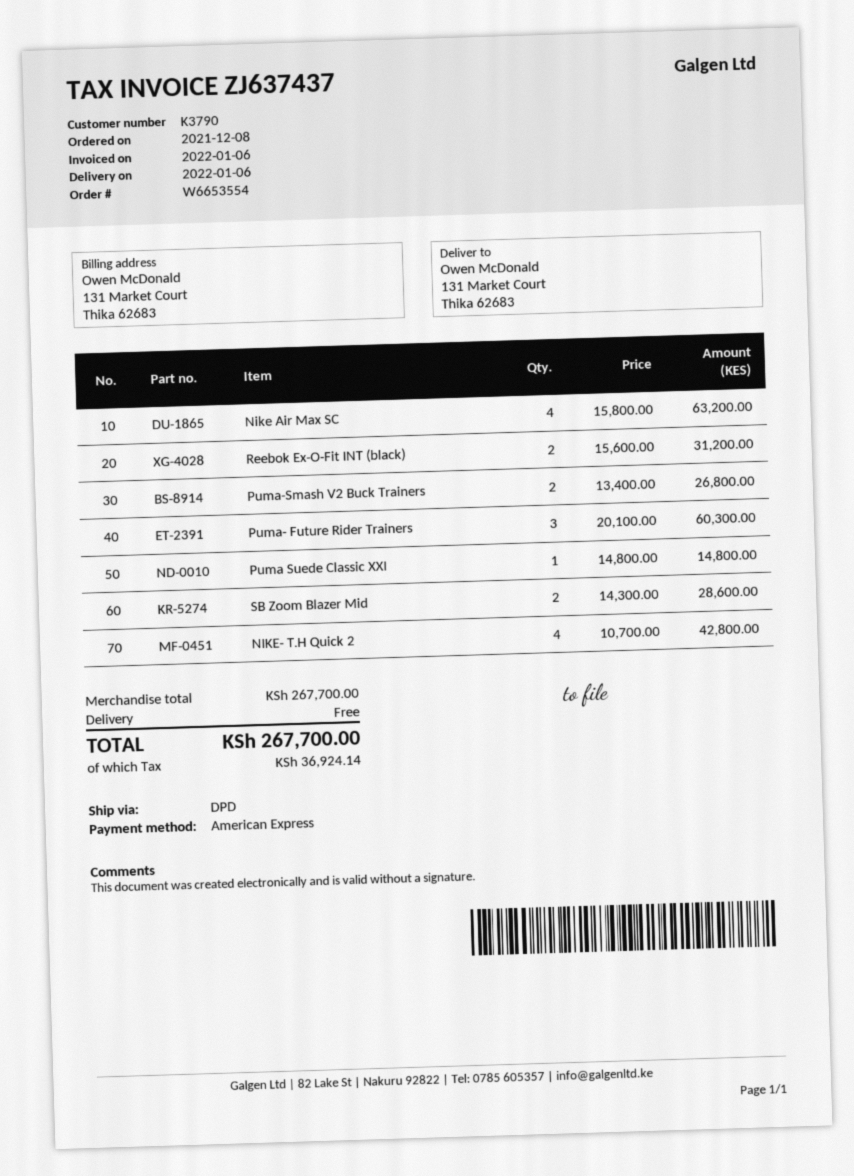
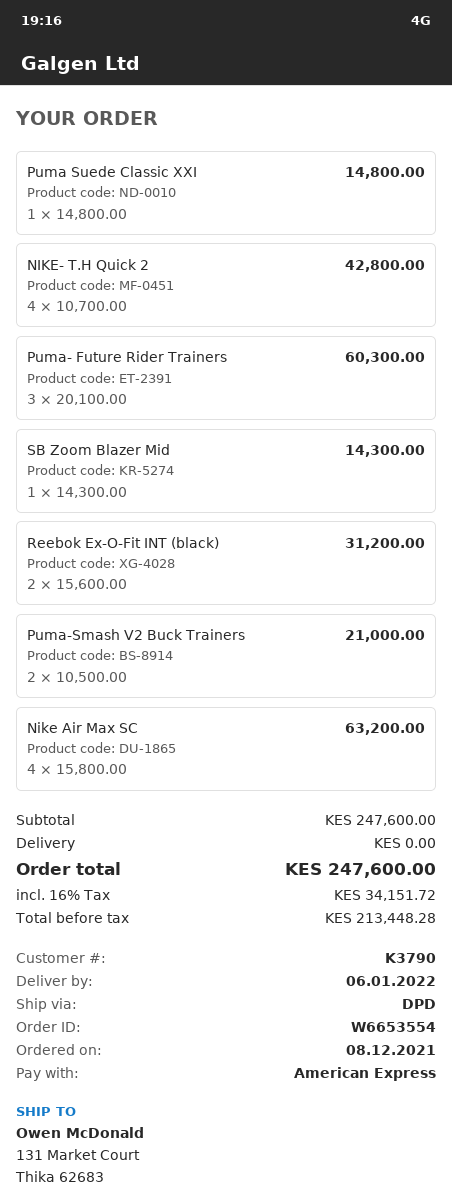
Puma-Smash V2 Buck Trainers: 2 x 13400.00 = 26800.00 -> 2 x 10500.00 = 21000.00
SB Zoom Blazer Mid: 2 x 14300.00 = 28600.00 -> 1 x 14300.00 = 14300.00
subtotal: 267700.00 -> 247600.00
tax: 36924.14 -> 34151.72
total: 267700.00 -> 247600.00

